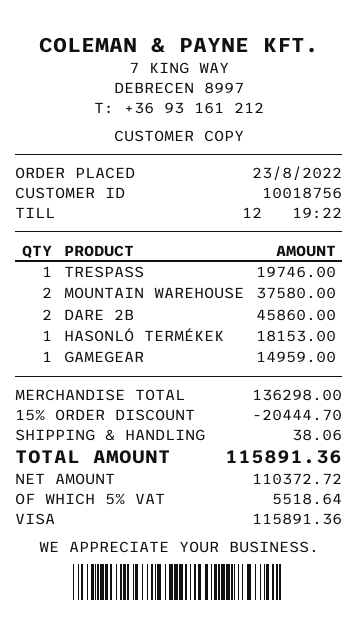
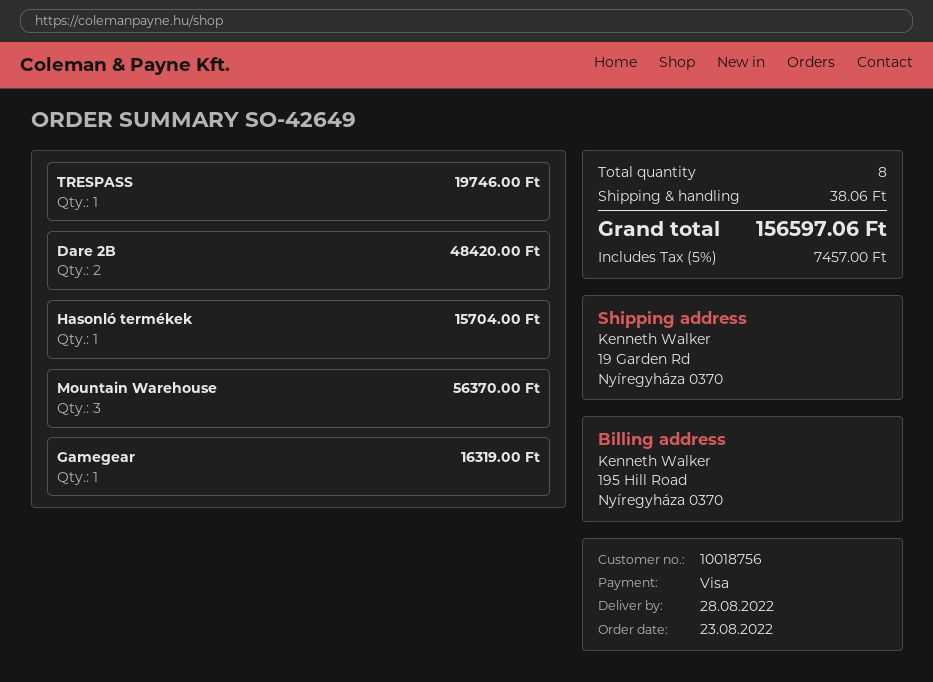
MOUNTAIN WAREHOUSE: 2 for 37580.00 -> 3 for 56370.00
DARE 2B: 2 for 45860.00 -> 2 for 48420.00
HASONLÓ TERMÉKEK: 1 for 18153.00 -> 1 for 15704.00
GAMEGEAR: 1 for 14959.00 -> 1 for 16319.00
discount: 15% = 20444.70 -> none
tax: 5% = 5518.64 -> 5% = 7457.00
total: 115891.36 -> 156597.06

